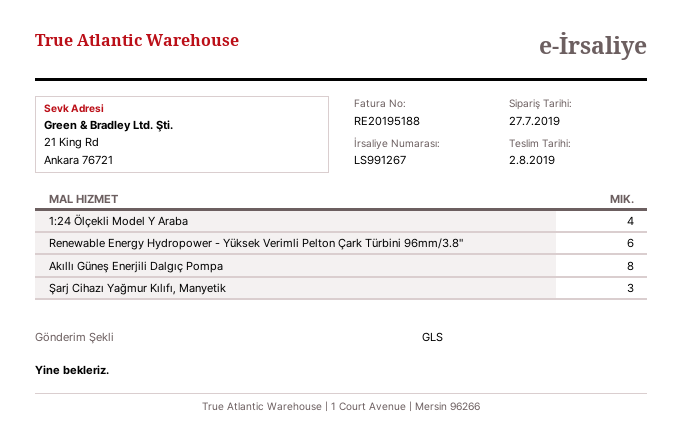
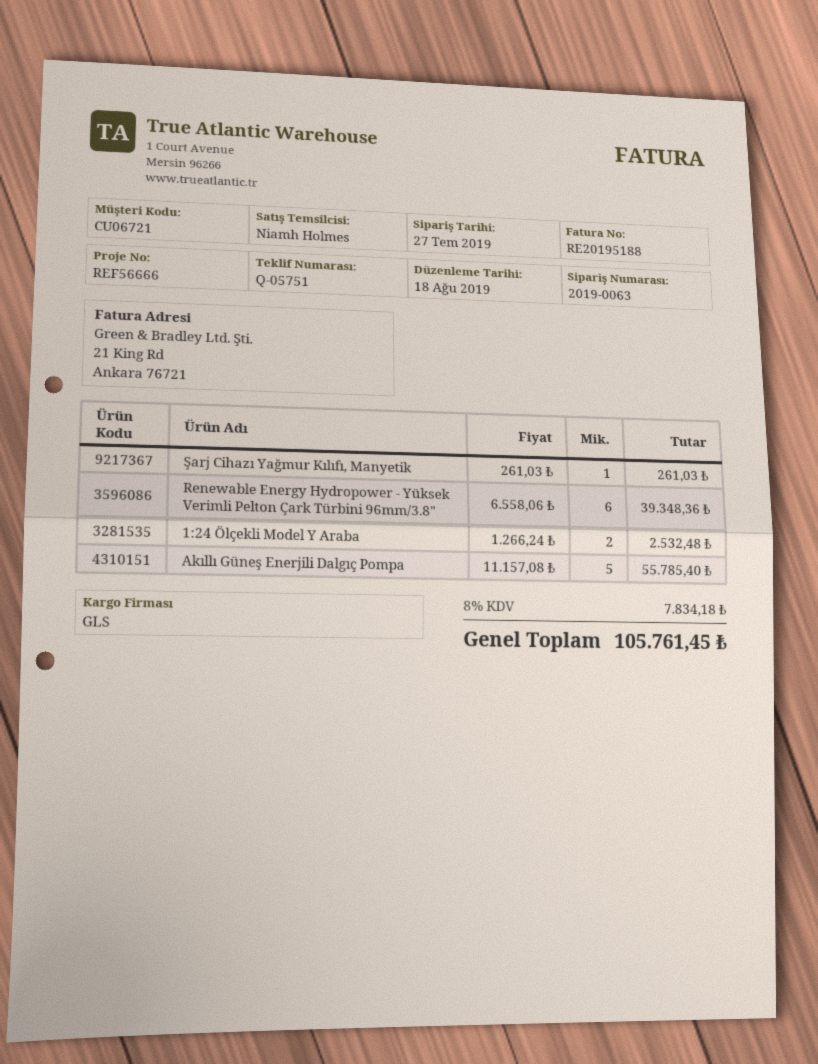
1:24 Ölçekli Model Y Araba: 4 -> 2
Akıllı Güneş Enerjili Dalgıç Pompa: 8 -> 5
Şarj Cihazı Yağmur Kılıfı, Manyetik: 3 -> 1

